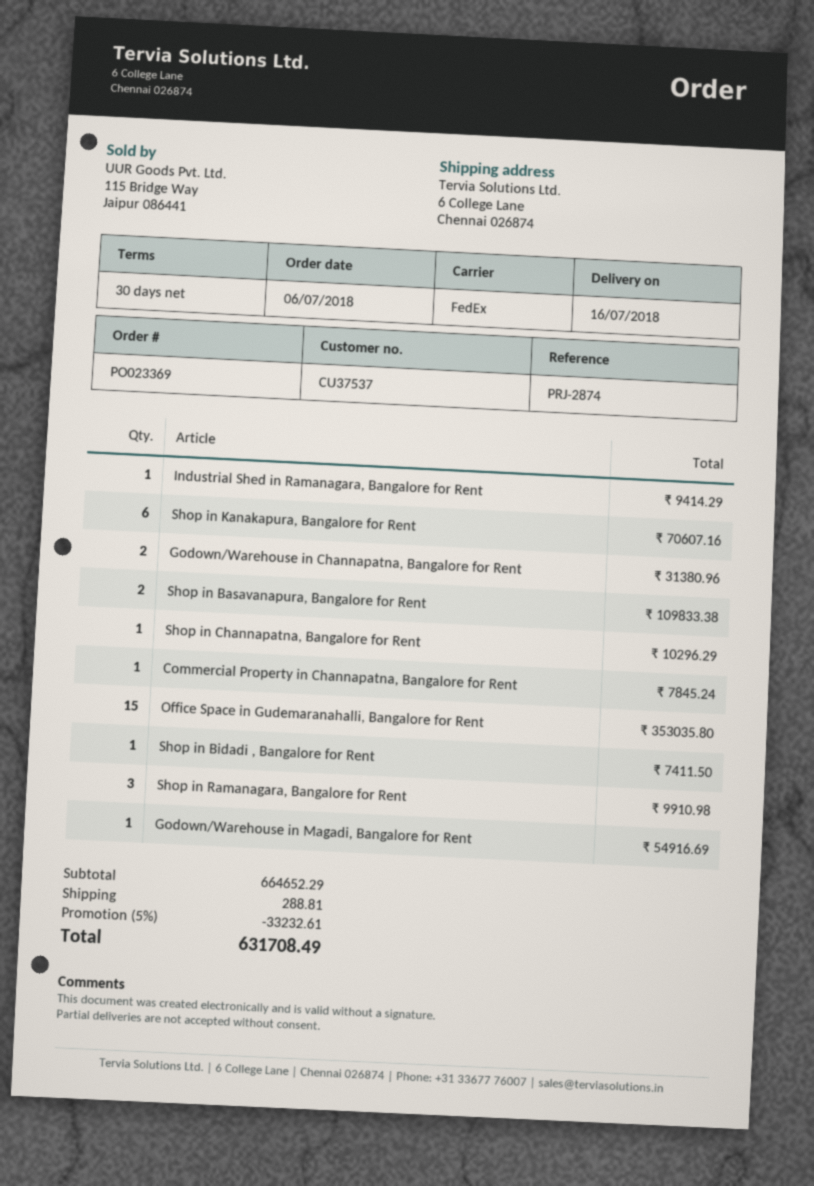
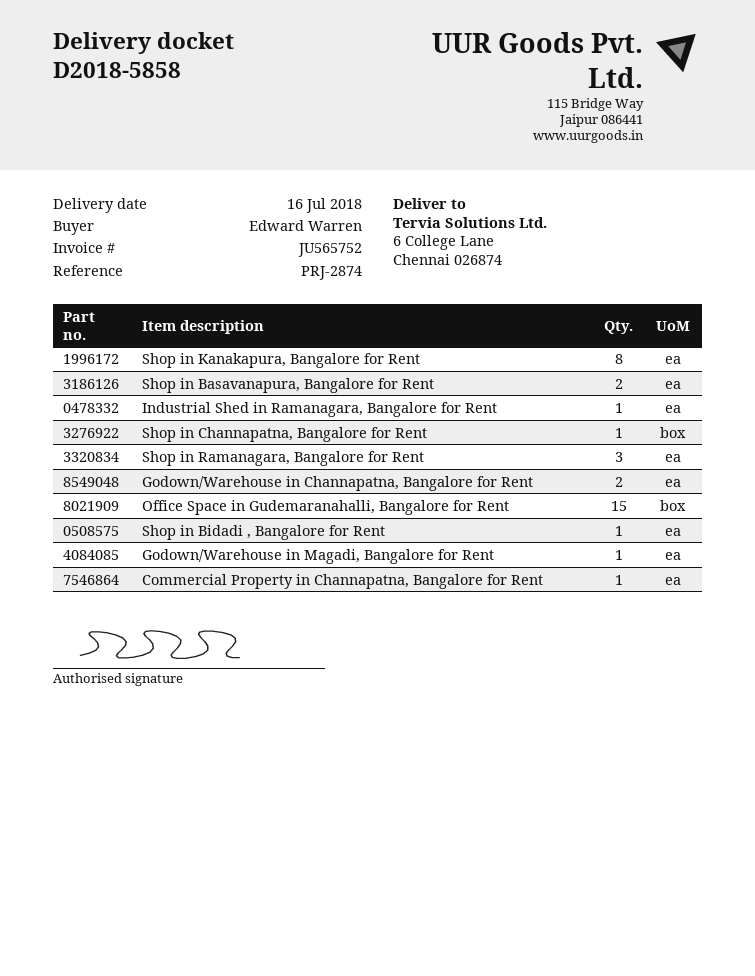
Shop in Kanakapura, Bangalore for Rent: 6 -> 8

